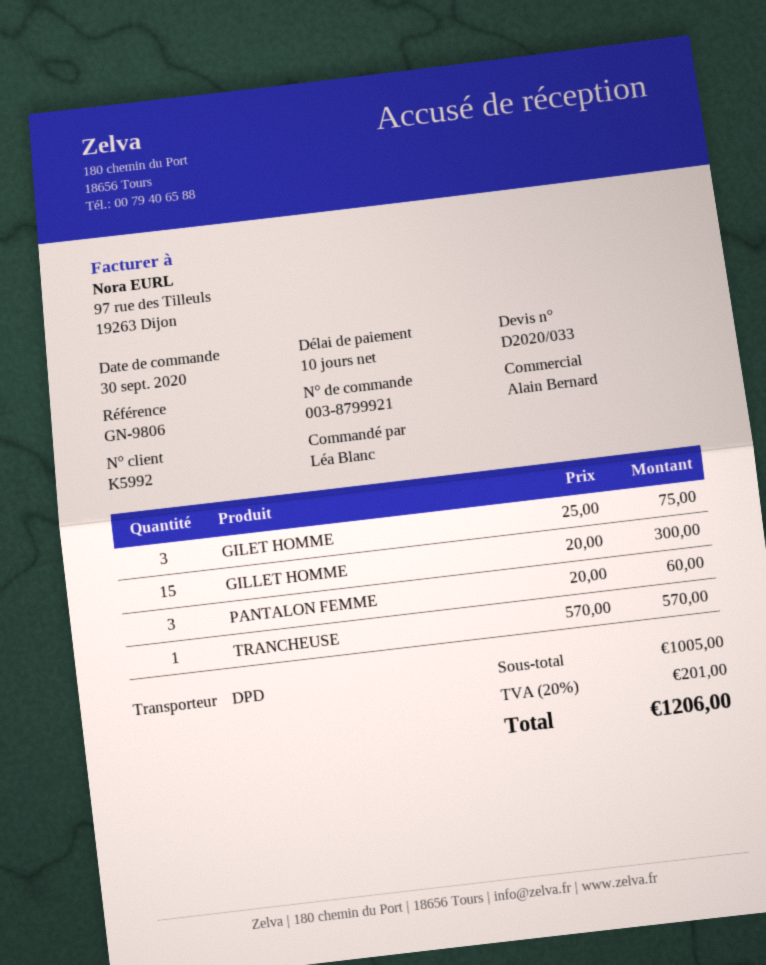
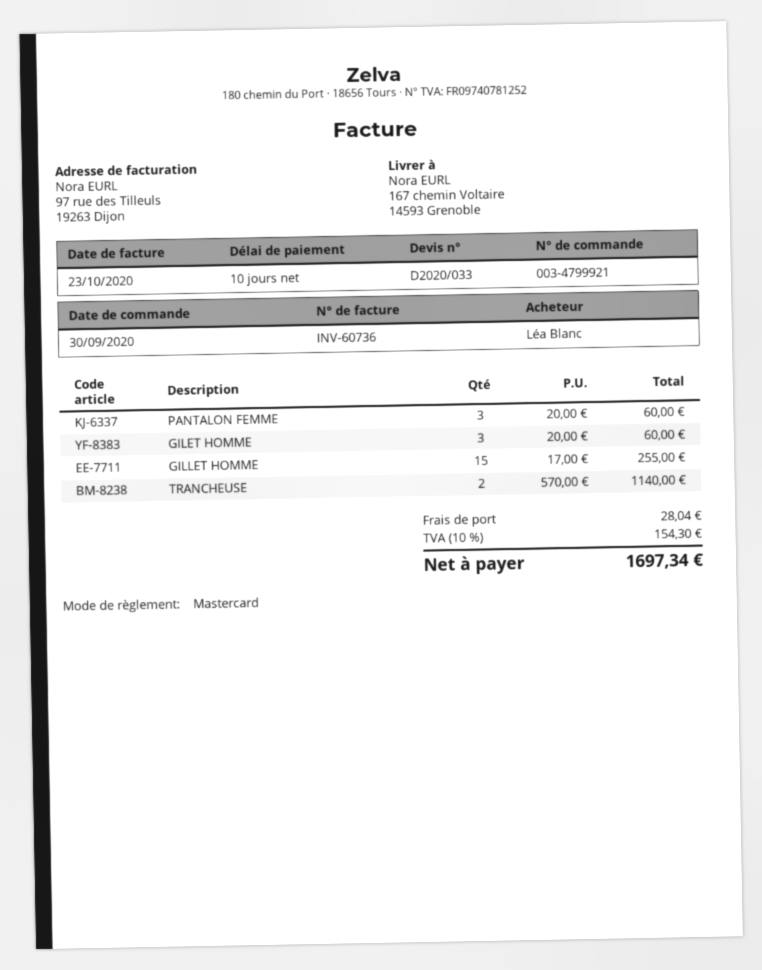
order number: 003-8799921 -> 003-4799921
GILET HOMME: 3 x 25.00 = 75.00 -> 3 x 20.00 = 60.00
GILLET HOMME: 15 x 20.00 = 300.00 -> 15 x 17.00 = 255.00
TRANCHEUSE: 1 x 570.00 = 570.00 -> 2 x 570.00 = 1140.00
shipping: none -> 28.04
tax: 20% = 201.00 -> 10% = 154.30
total: 1206.00 -> 1697.34

